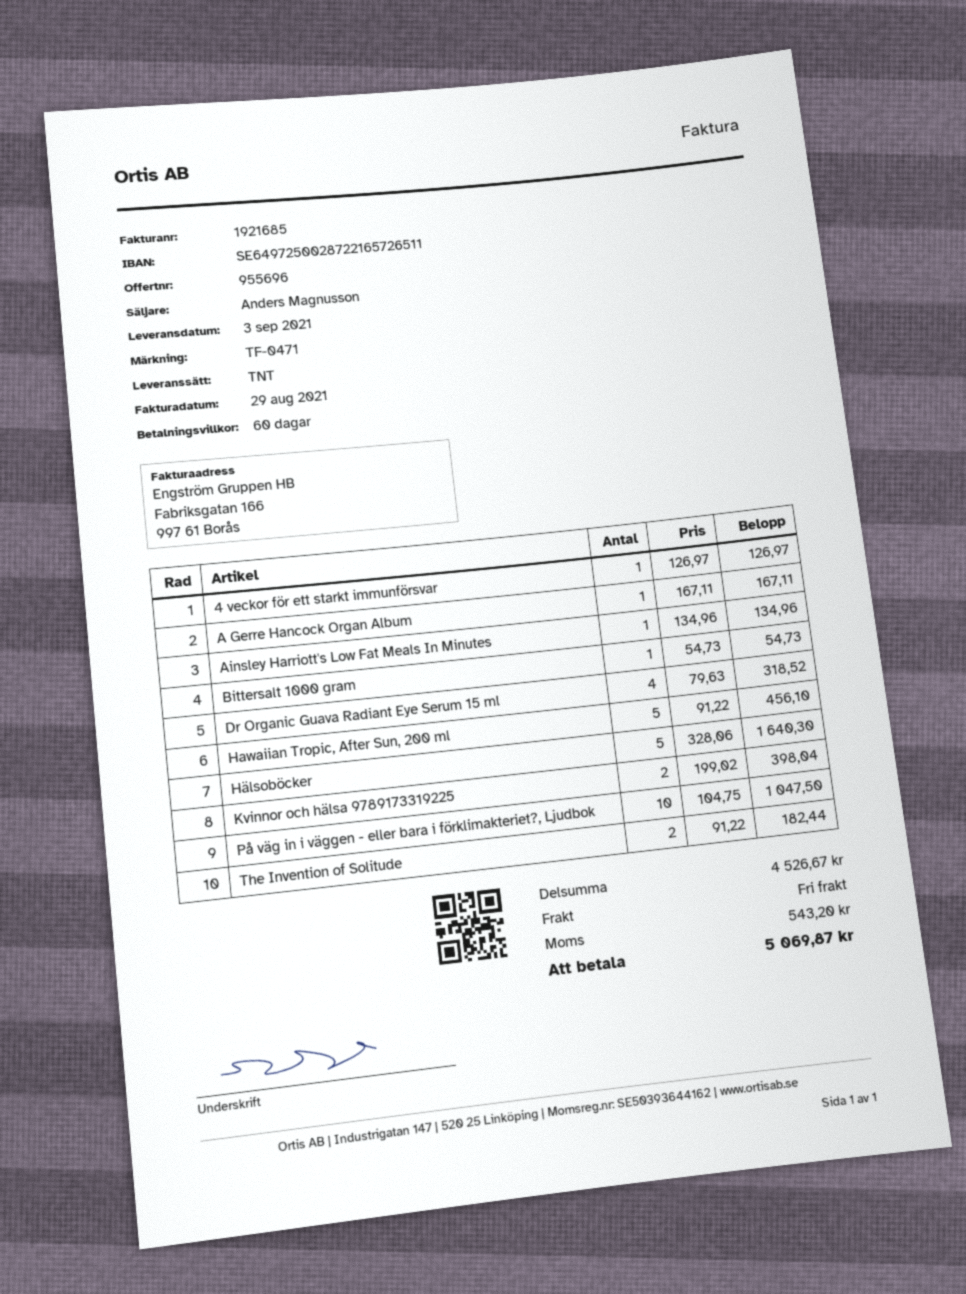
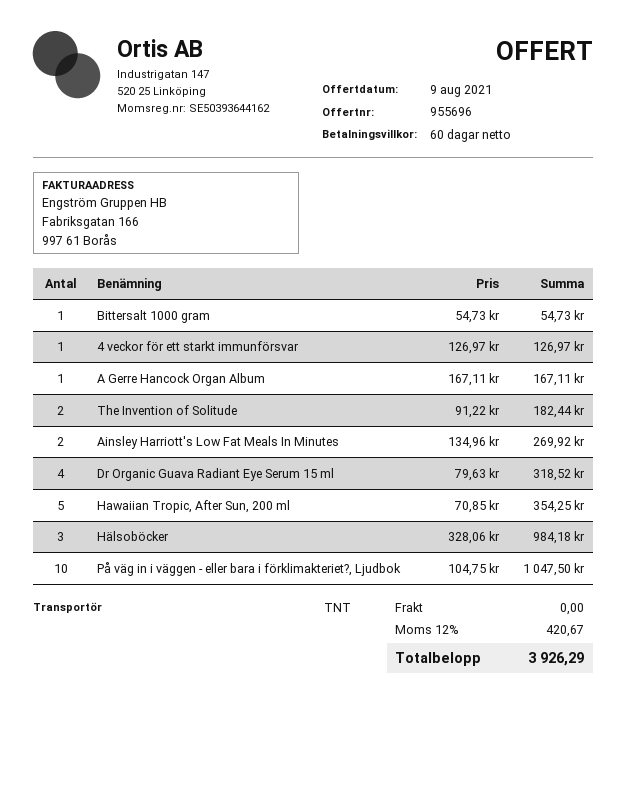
Ainsley Harriott's Low Fat Meals In Minutes: 1 x 134.96 = 134.96 -> 2 x 134.96 = 269.92
Hawaiian Tropic, After Sun, 200 ml: 5 x 91.22 = 456.10 -> 5 x 70.85 = 354.25
Hälsoböcker: 5 x 328.06 = 1640.30 -> 3 x 328.06 = 984.18
Kvinnor och hälsa 9789173319225: 2 x 199.02 = 398.04 -> none
tax: 543.20 -> 420.67
total: 5069.87 -> 3926.29

